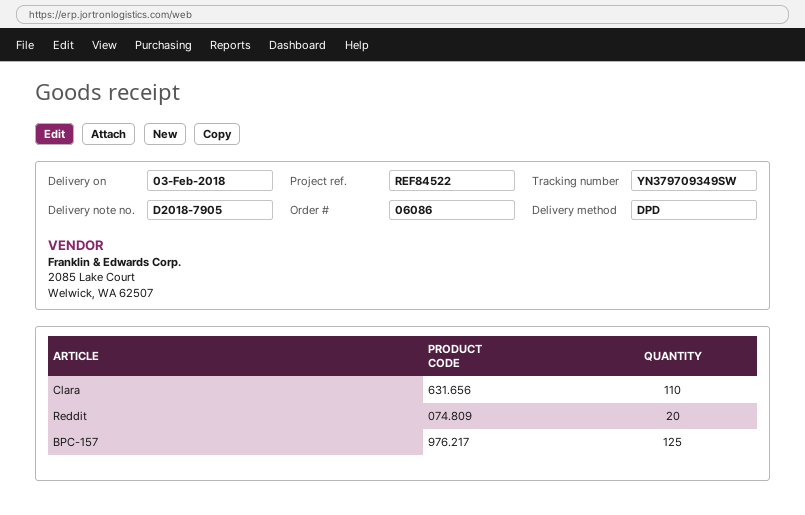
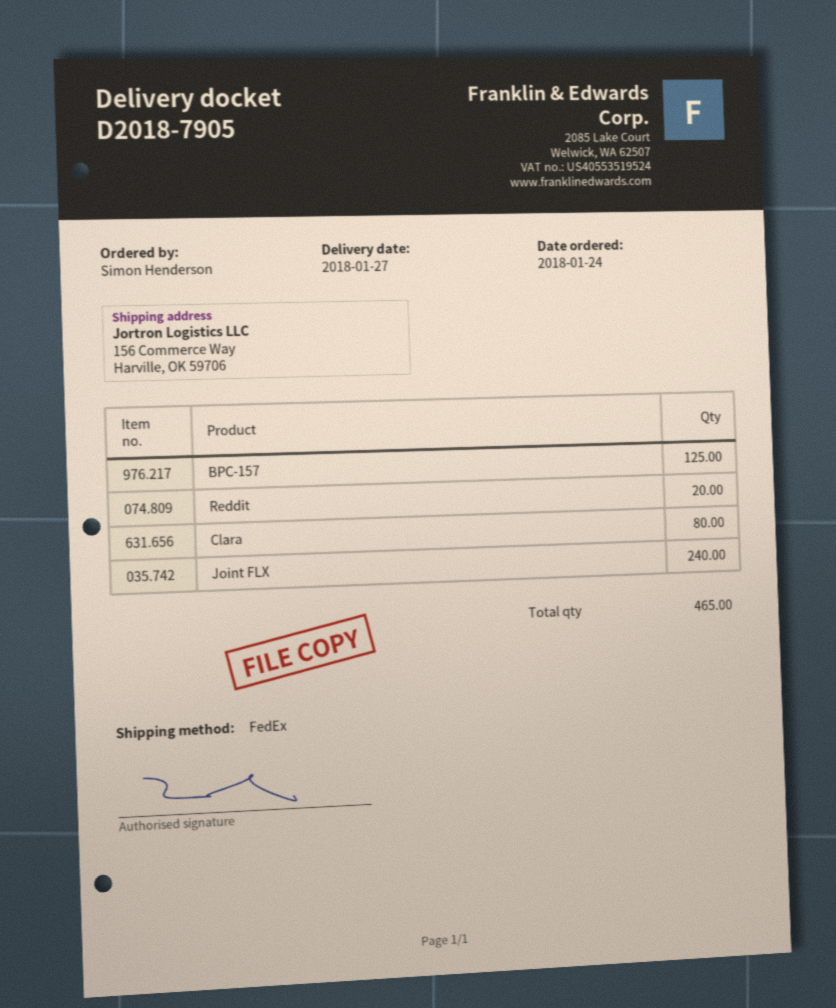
delivery date: 2018-02-03 -> 2018-01-27
shipping method: DPD -> FedEx
Clara: 110 -> 80
Joint FLX: none -> 240

